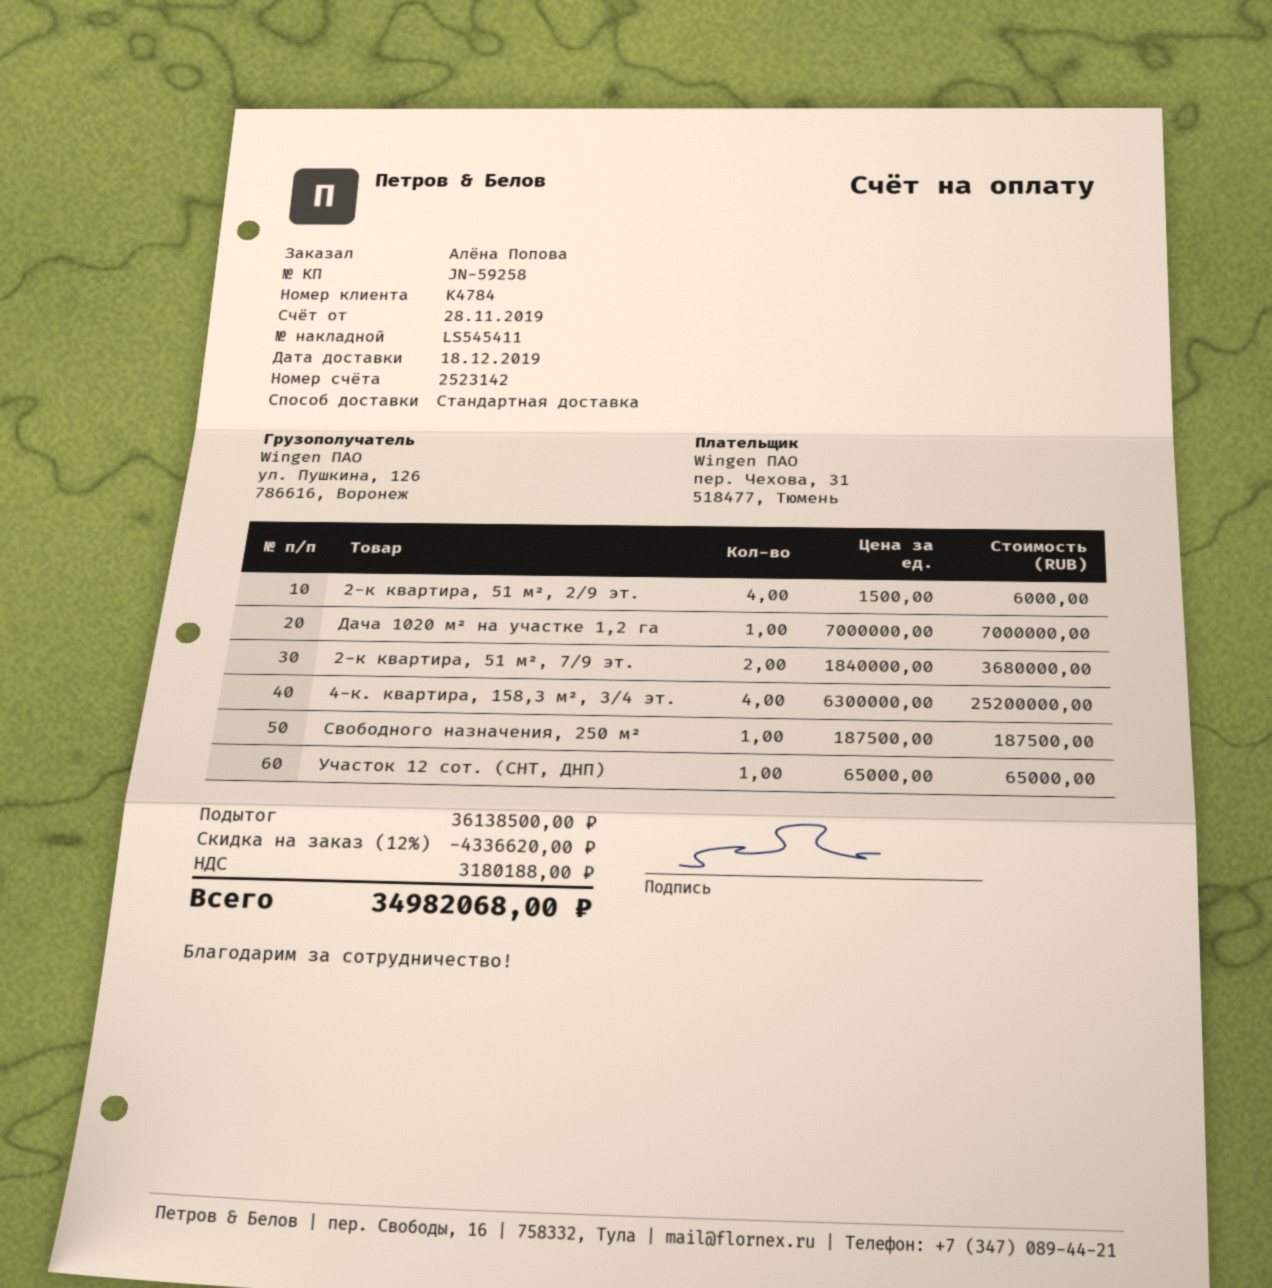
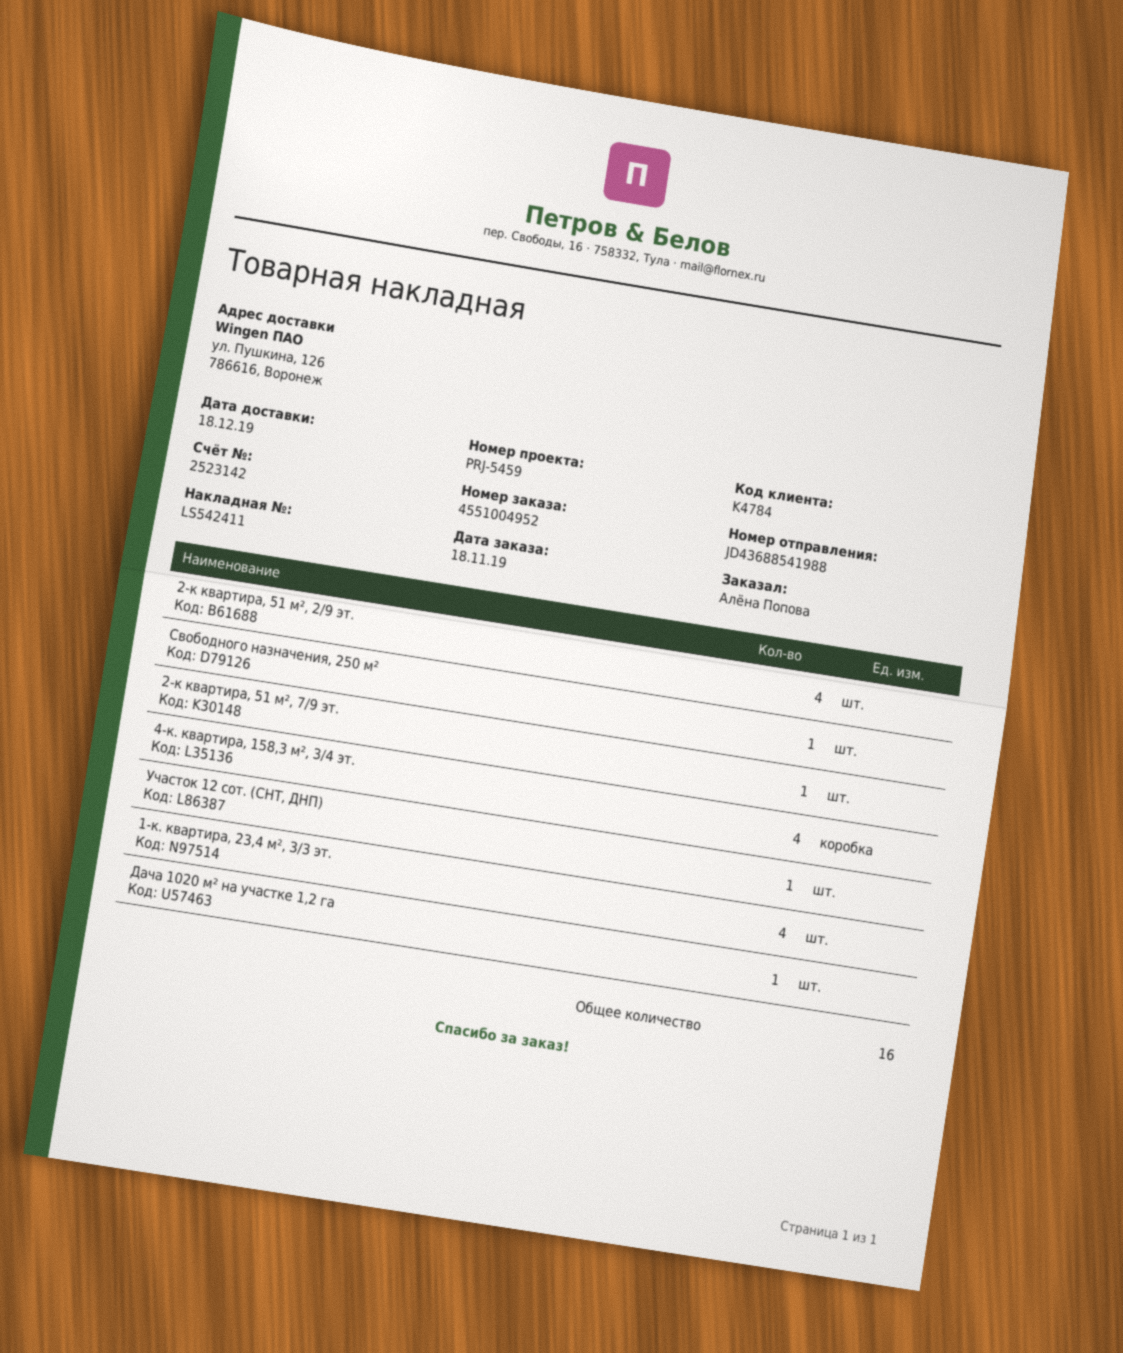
delivery note number: LS545411 -> LS542411
2-к квартира, 51 м², 7/9 эт.: 2 -> 1
1-к. квартира, 23,4 м², 3/3 эт.: none -> 4

